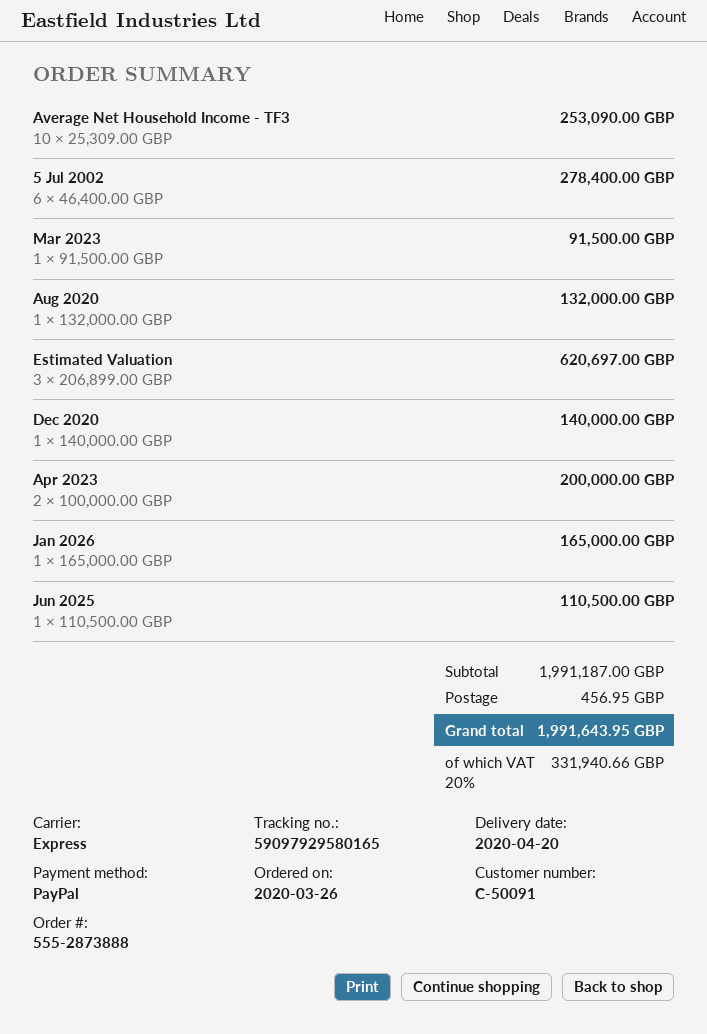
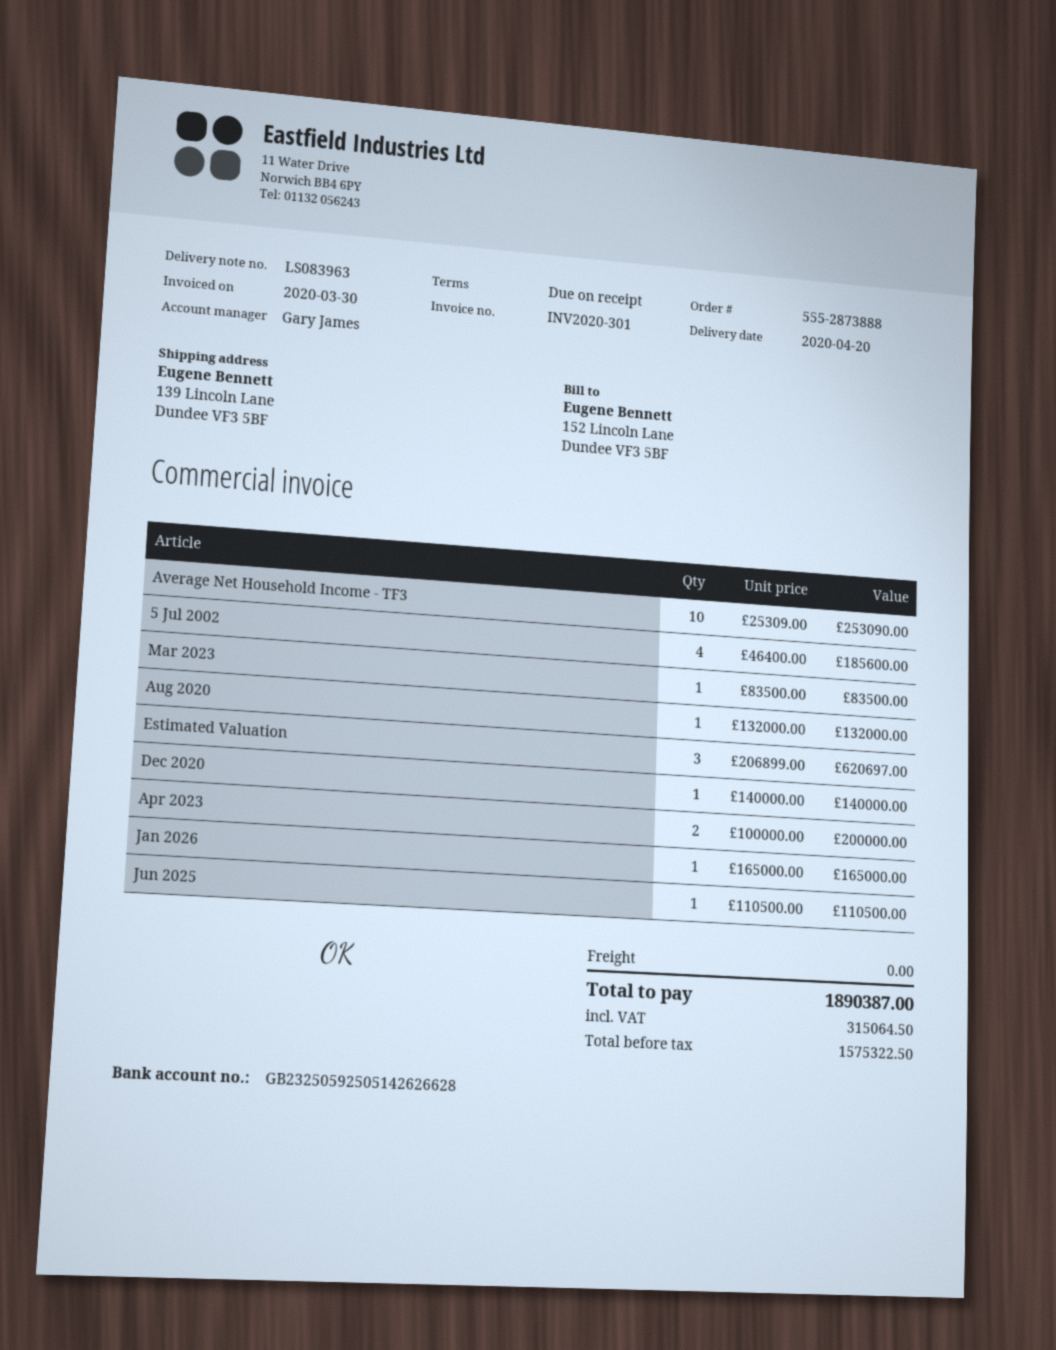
5 Jul 2002: 6 x 46400.00 = 278400.00 -> 4 x 46400.00 = 185600.00
Mar 2023: 1 x 91500.00 = 91500.00 -> 1 x 83500.00 = 83500.00
shipping: 456.95 -> 0.00
tax: 331940.66 -> 315064.50
total: 1991643.95 -> 1890387.00

